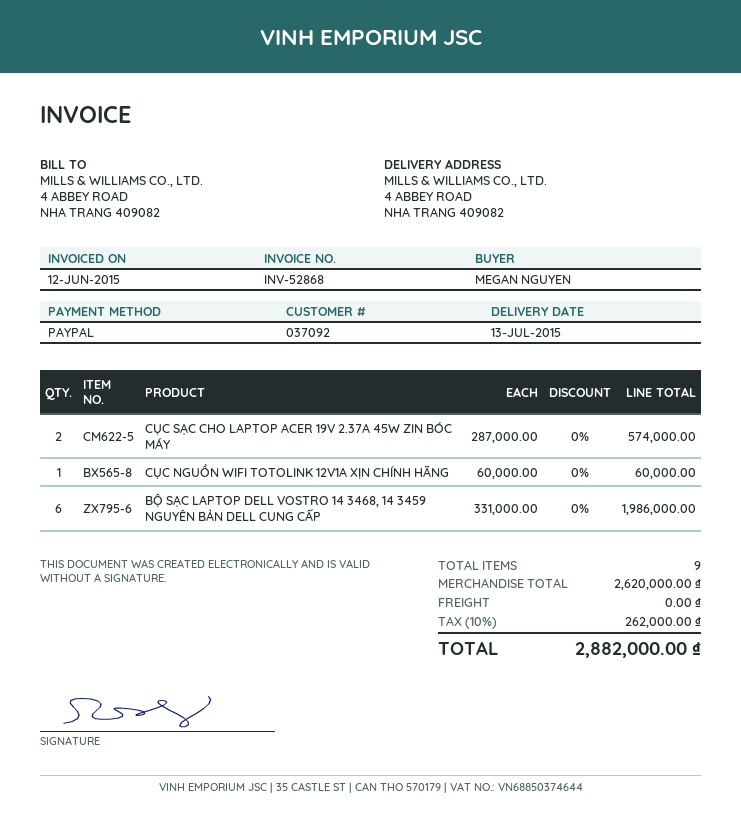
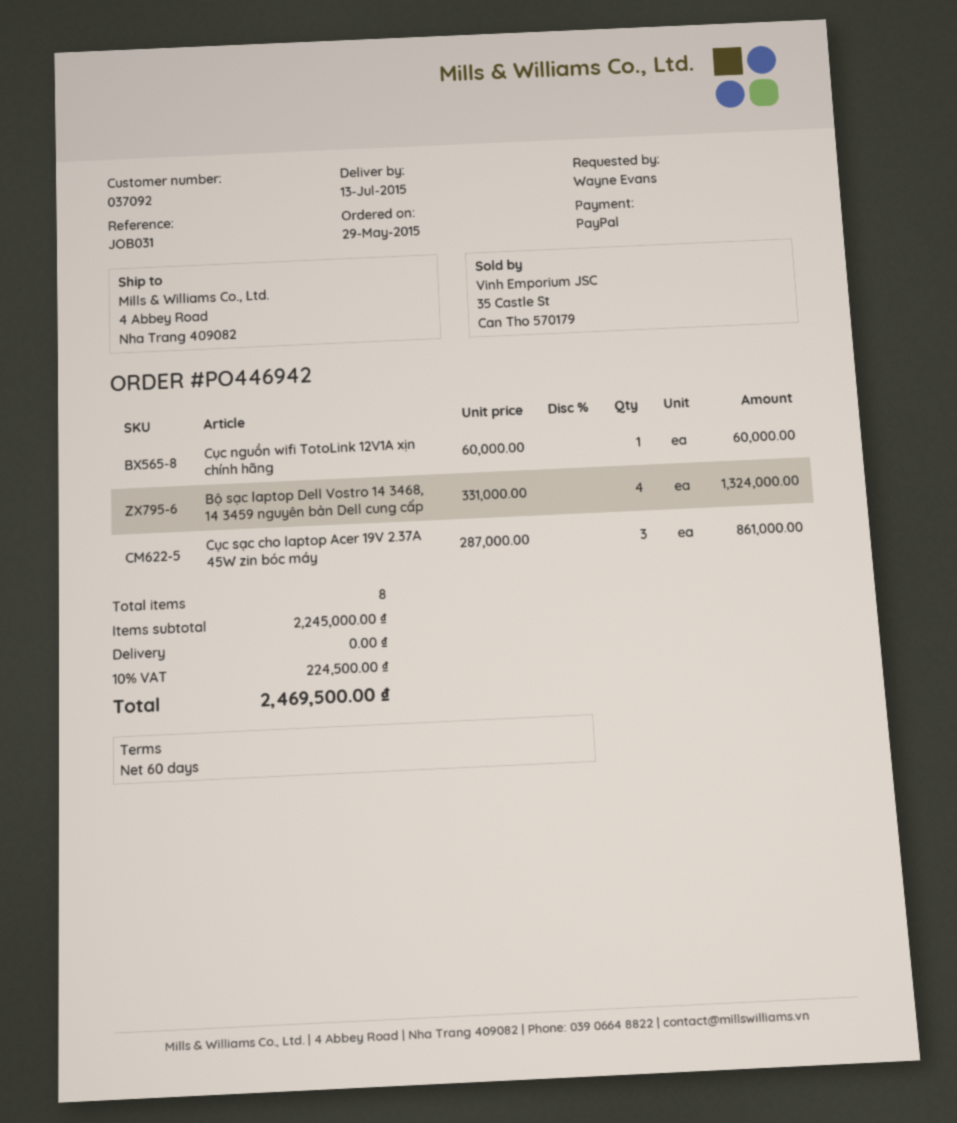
ordered by: MEGAN NGUYEN -> Wayne Evans
CỤC SẠC CHO LAPTOP ACER 19V 2.37A 45W ZIN BÓC MÁY: 2 x 287000.00 = 574000.00 -> 3 x 287000.00 = 861000.00
BỘ SẠC LAPTOP DELL VOSTRO 14 3468, 14 3459 NGUYÊN BẢN DELL CUNG CẤP: 6 x 331000.00 = 1986000.00 -> 4 x 331000.00 = 1324000.00
total quantity: 9 -> 8
subtotal: 2620000.00 -> 2245000.00
tax: 10% = 262000.00 -> 10% = 224500.00
total: 2882000.00 -> 2469500.00

